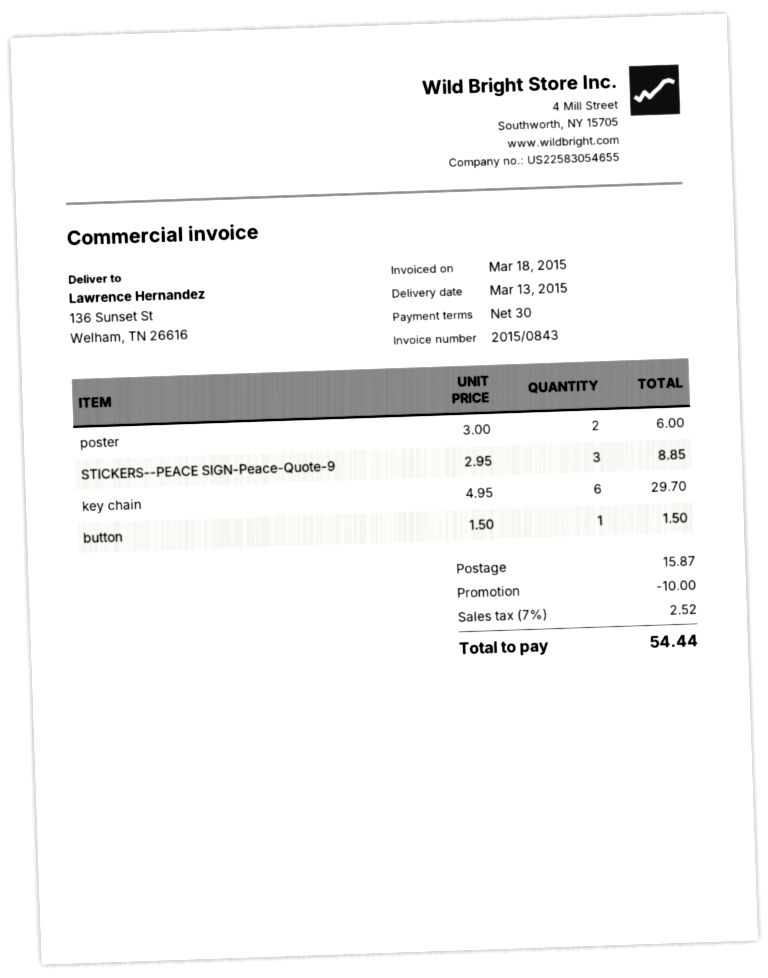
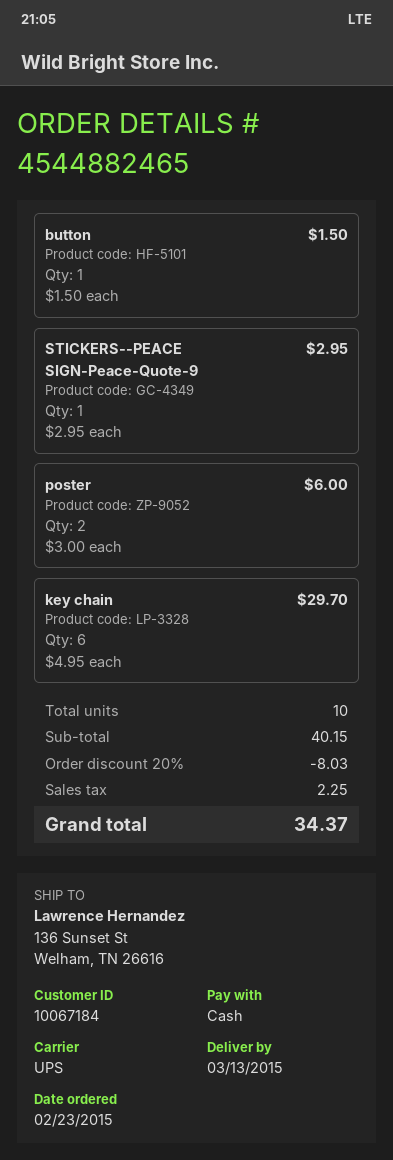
STICKERS--PEACE SIGN-Peace-Quote-9: 3 x 2.95 = 8.85 -> 1 x 2.95 = 2.95
discount: 10.00 -> 8.03
shipping: 15.87 -> none
tax: 2.52 -> 2.25
total: 54.44 -> 34.37

